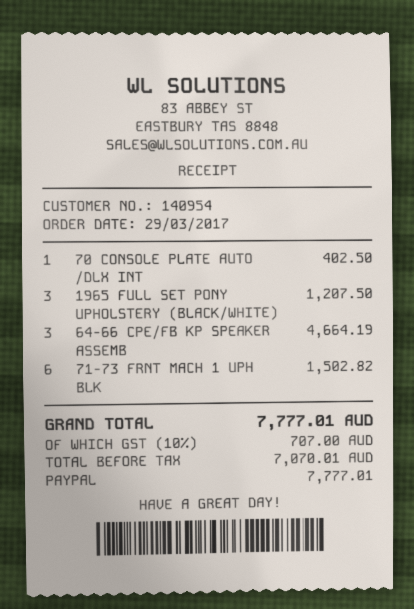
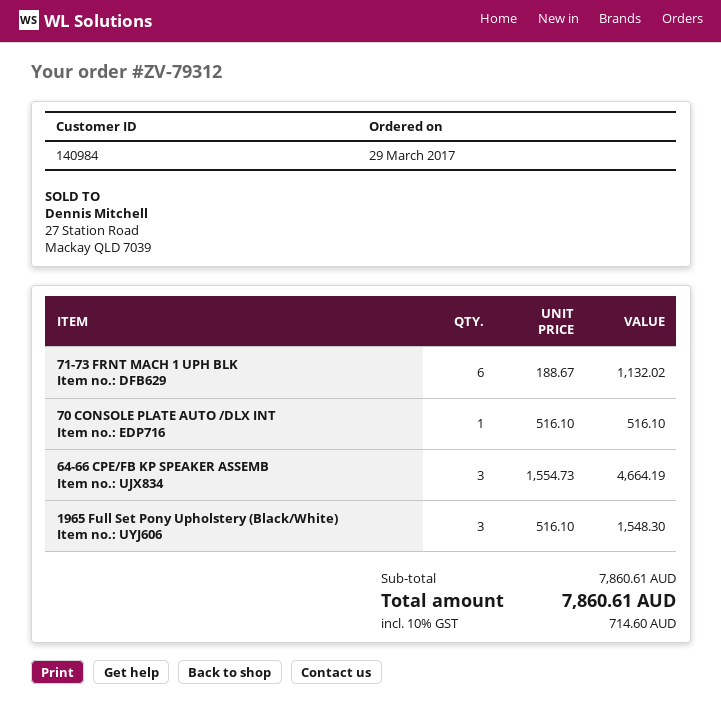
customer number: 140954 -> 140984
70 CONSOLE PLATE AUTO /DLX INT: 1 for 402.50 -> 1 for 516.10
1965 FULL SET PONY UPHOLSTERY (BLACK/WHITE): 3 for 1207.50 -> 3 for 1548.30
71-73 FRNT MACH 1 UPH BLK: 6 for 1502.82 -> 6 for 1132.02
tax: 10% = 707.00 -> 10% = 714.60
total: 7777.01 -> 7860.61

